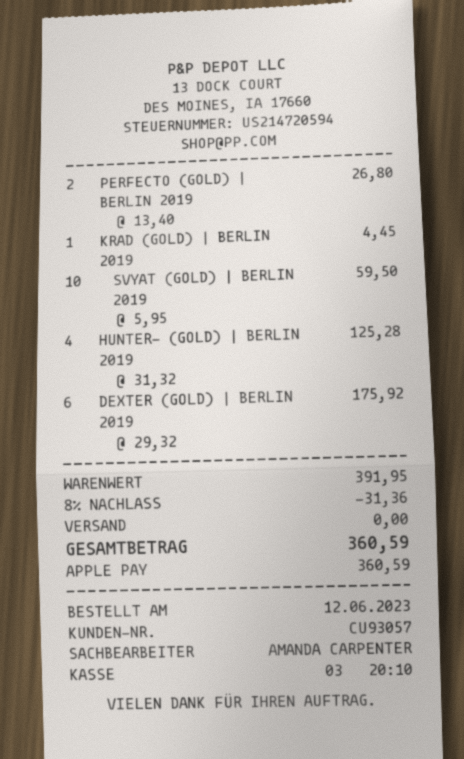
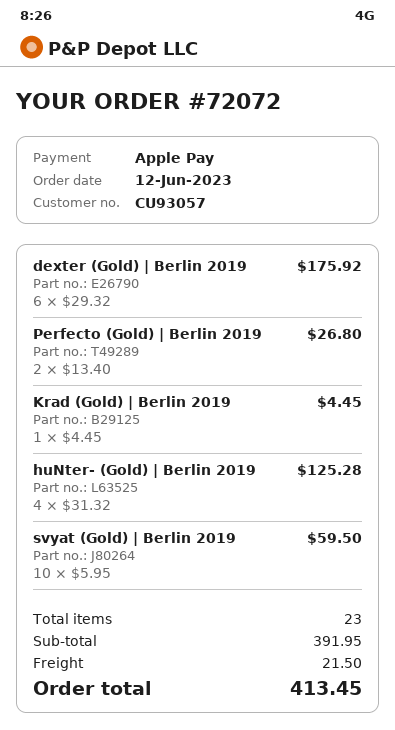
discount: 8% = 31.36 -> none
shipping: 0.00 -> 21.50
total: 360.59 -> 413.45

